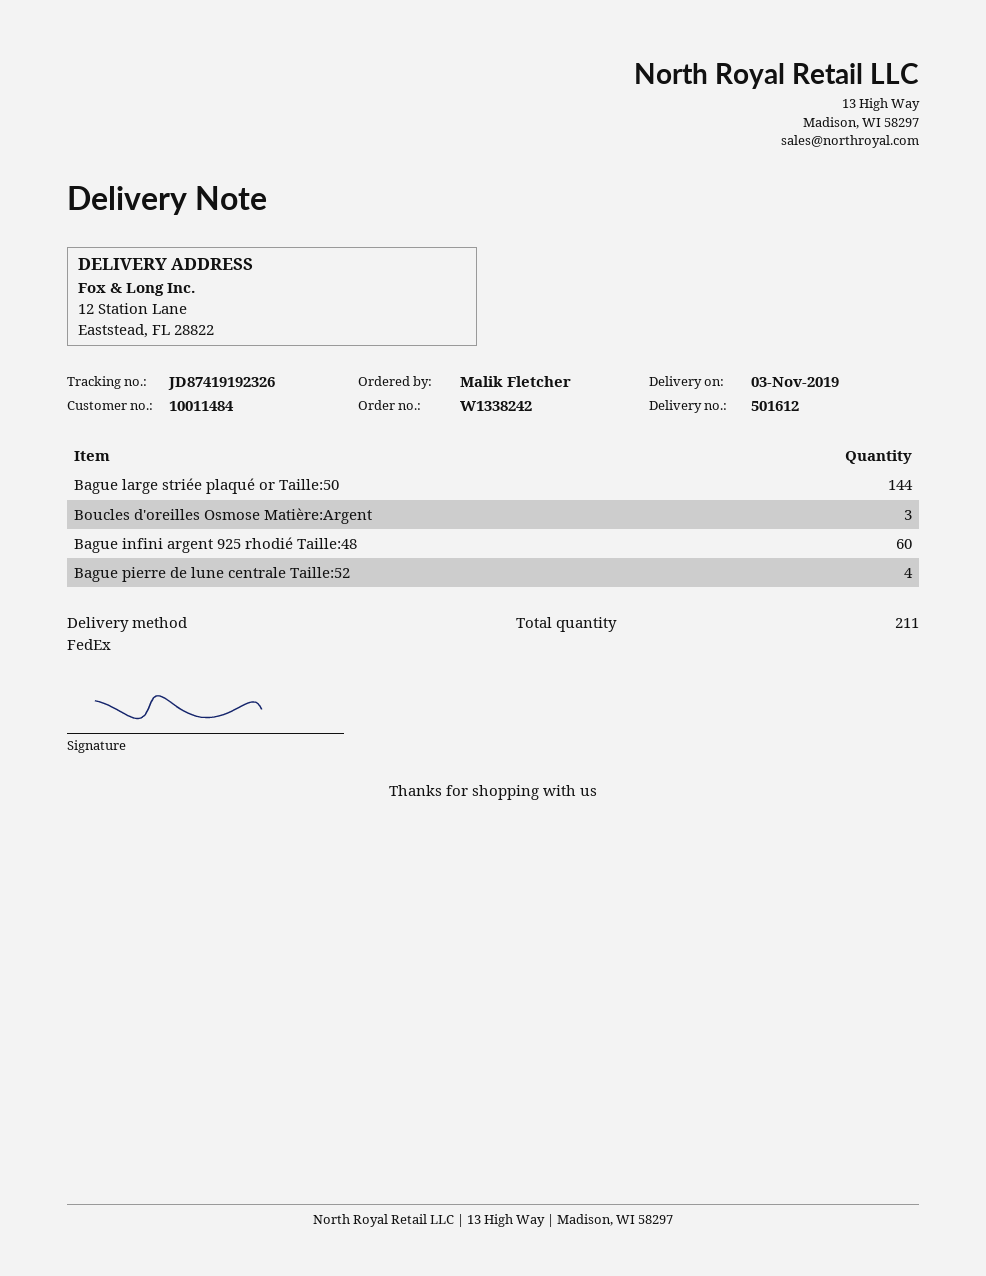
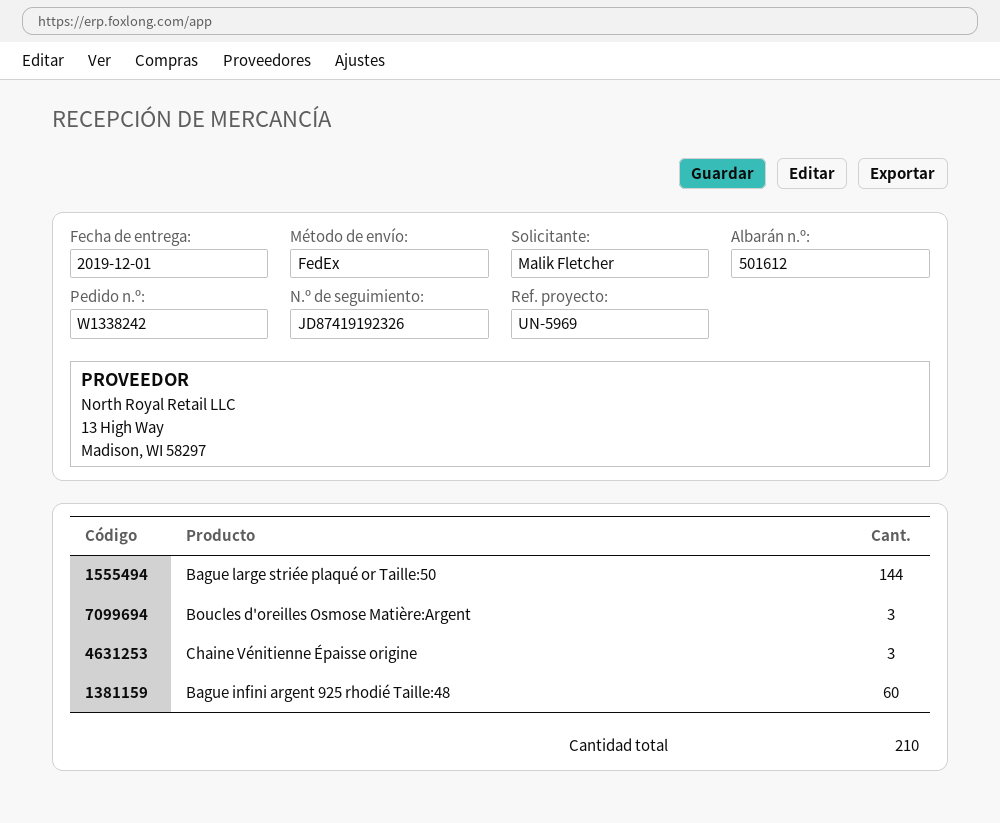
delivery date: 2019-11-03 -> 2019-12-01
Bague pierre de lune centrale Taille:52: 4 -> none
Chaine Vénitienne Épaisse origine: none -> 3
total quantity: 211 -> 210

